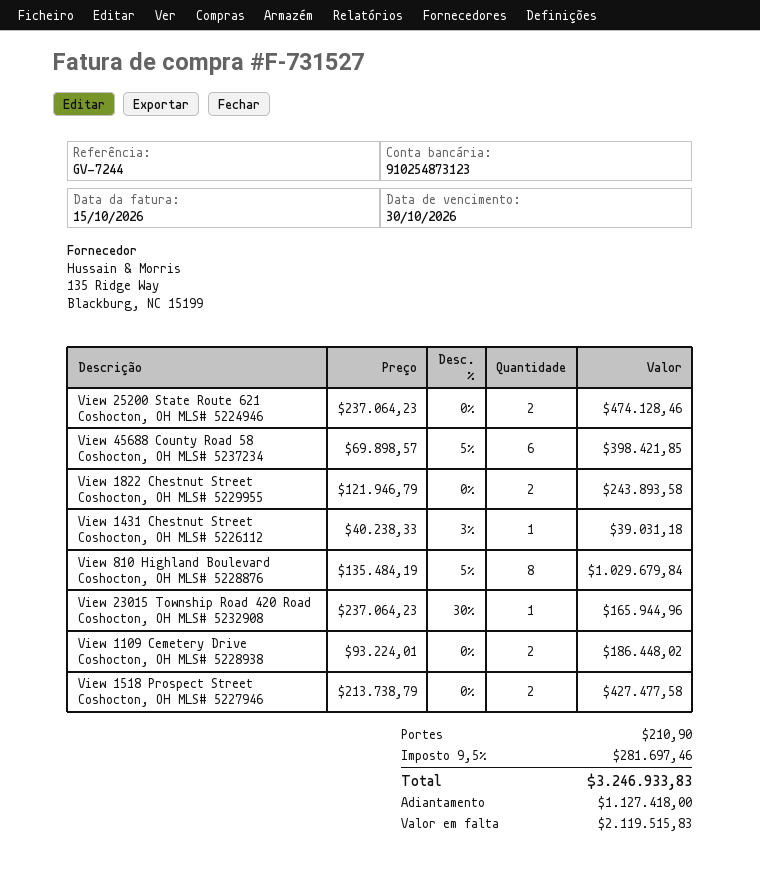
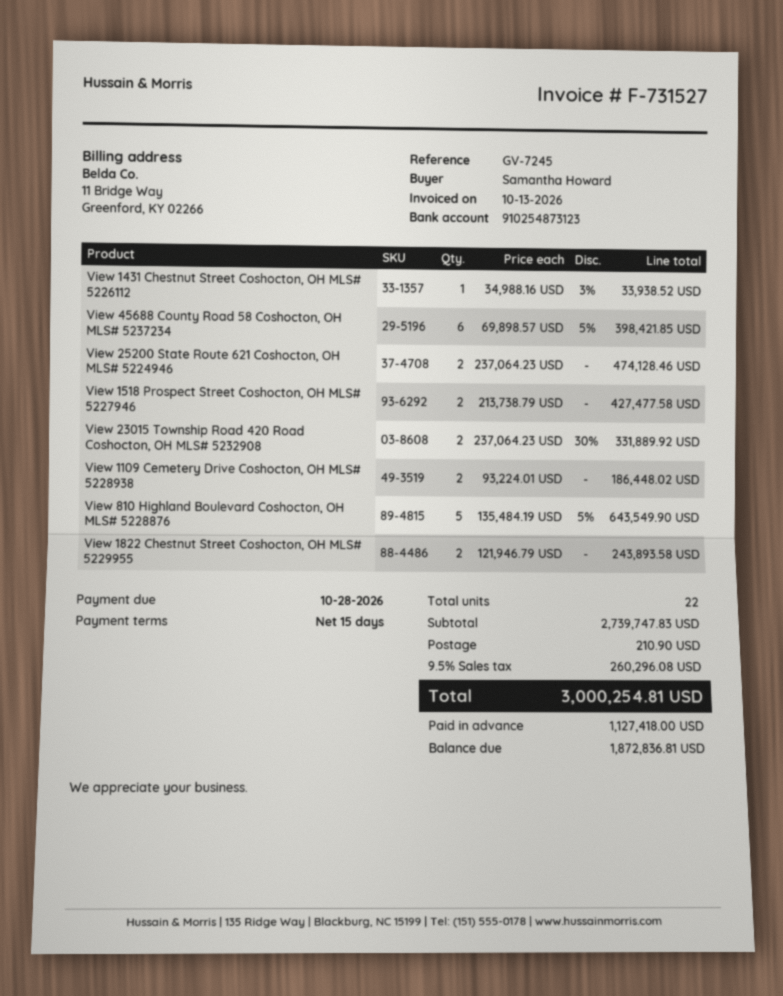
invoice date: 2026-10-15 -> 2026-10-13
due date: 2026-10-30 -> 2026-10-28
reference: GV-7244 -> GV-7245
View 1431 Chestnut Street Coshocton, OH MLS# 5226112: 1 x 40238.33 - 3% = 39031.18 -> 1 x 34988.16 - 3% = 33938.52
View 810 Highland Boulevard Coshocton, OH MLS# 5228876: 8 x 135484.19 - 5% = 1029679.84 -> 5 x 135484.19 - 5% = 643549.90
View 23015 Township Road 420 Road Coshocton, OH MLS# 5232908: 1 x 237064.23 - 30% = 165944.96 -> 2 x 237064.23 - 30% = 331889.92
tax: 9.5% = 281697.46 -> 9.5% = 260296.08
total: 3246933.83 -> 3000254.81
balance: 2119515.83 -> 1872836.81

